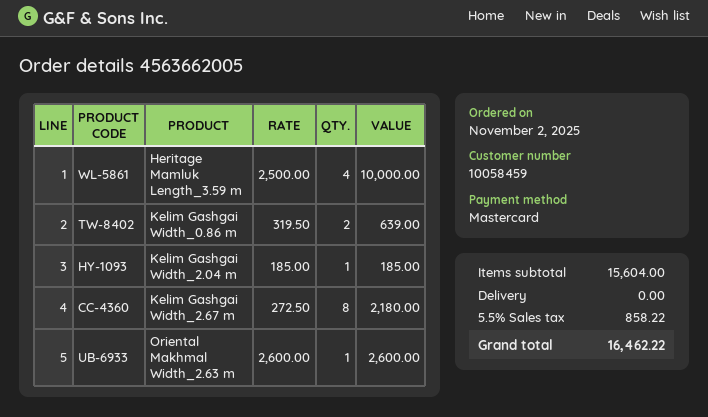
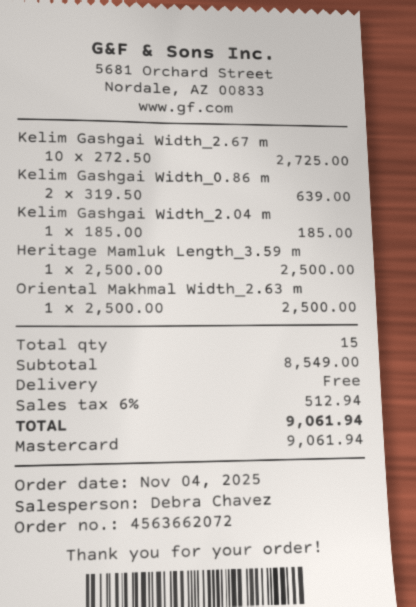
order number: 4563662005 -> 4563662072
order date: 2025-11-02 -> 2025-11-04
Heritage Mamluk Length_3.59 m: 4 x 2500.00 = 10000.00 -> 1 x 2500.00 = 2500.00
Kelim Gashgai Width_2.67 m: 8 x 272.50 = 2180.00 -> 10 x 272.50 = 2725.00
Oriental Makhmal Width_2.63 m: 1 x 2600.00 = 2600.00 -> 1 x 2500.00 = 2500.00
subtotal: 15604.00 -> 8549.00
tax: 5.5% = 858.22 -> 6% = 512.94
total: 16462.22 -> 9061.94

